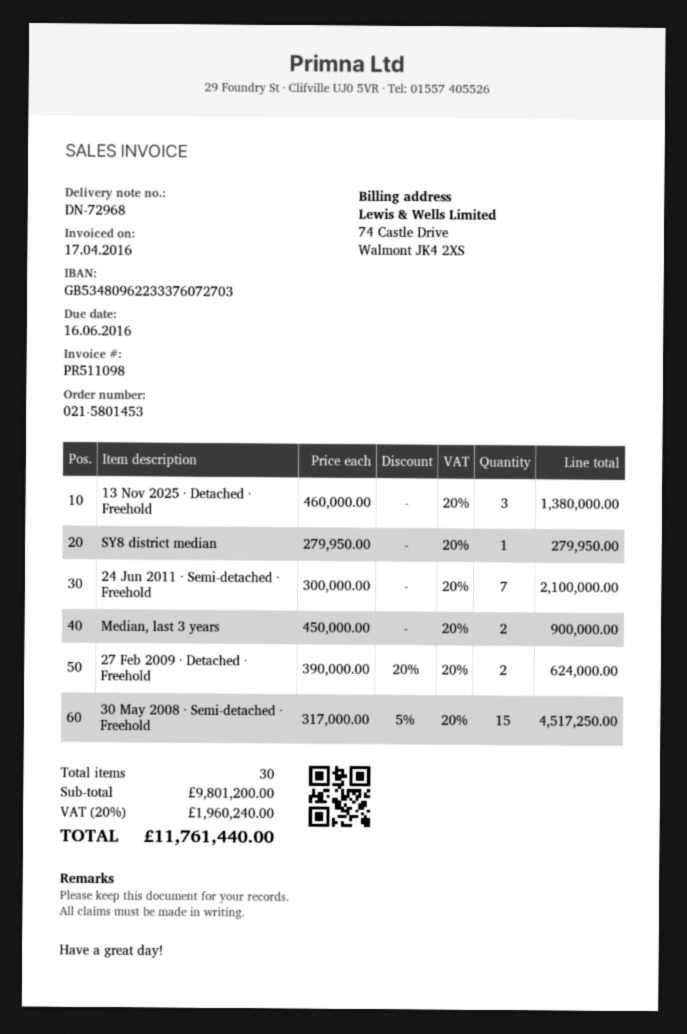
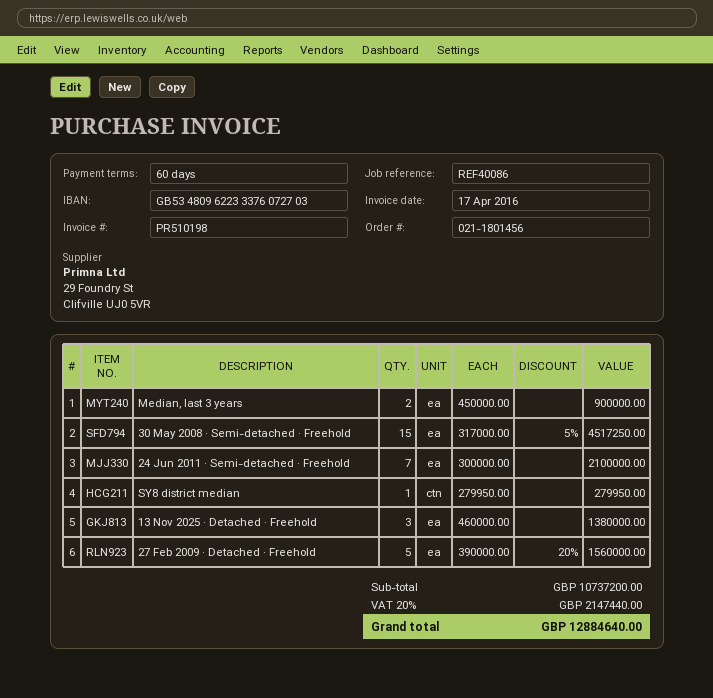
order number: 021-5801453 -> 021-1801456
invoice number: PR511098 -> PR510198
27 Feb 2009 · Detached · Freehold: 2 x 390000.00 - 20% = 624000.00 -> 5 x 390000.00 - 20% = 1560000.00
subtotal: 9801200.00 -> 10737200.00
tax: 20% = 1960240.00 -> 20% = 2147440.00
total: 11761440.00 -> 12884640.00

